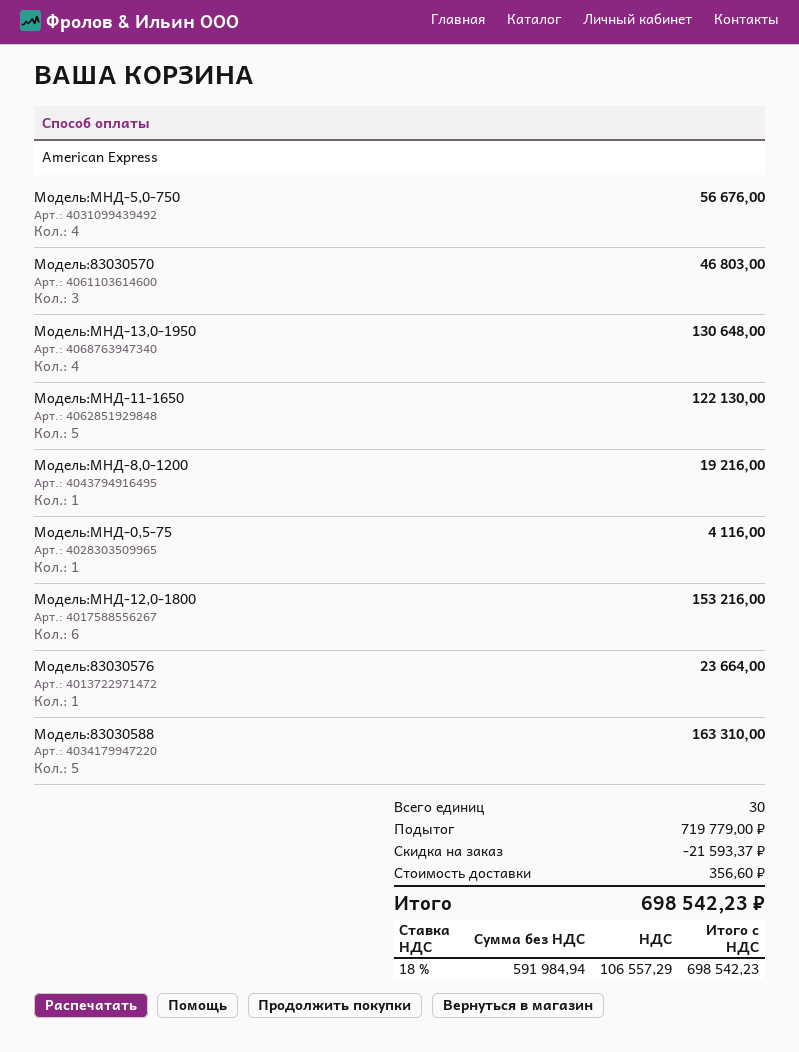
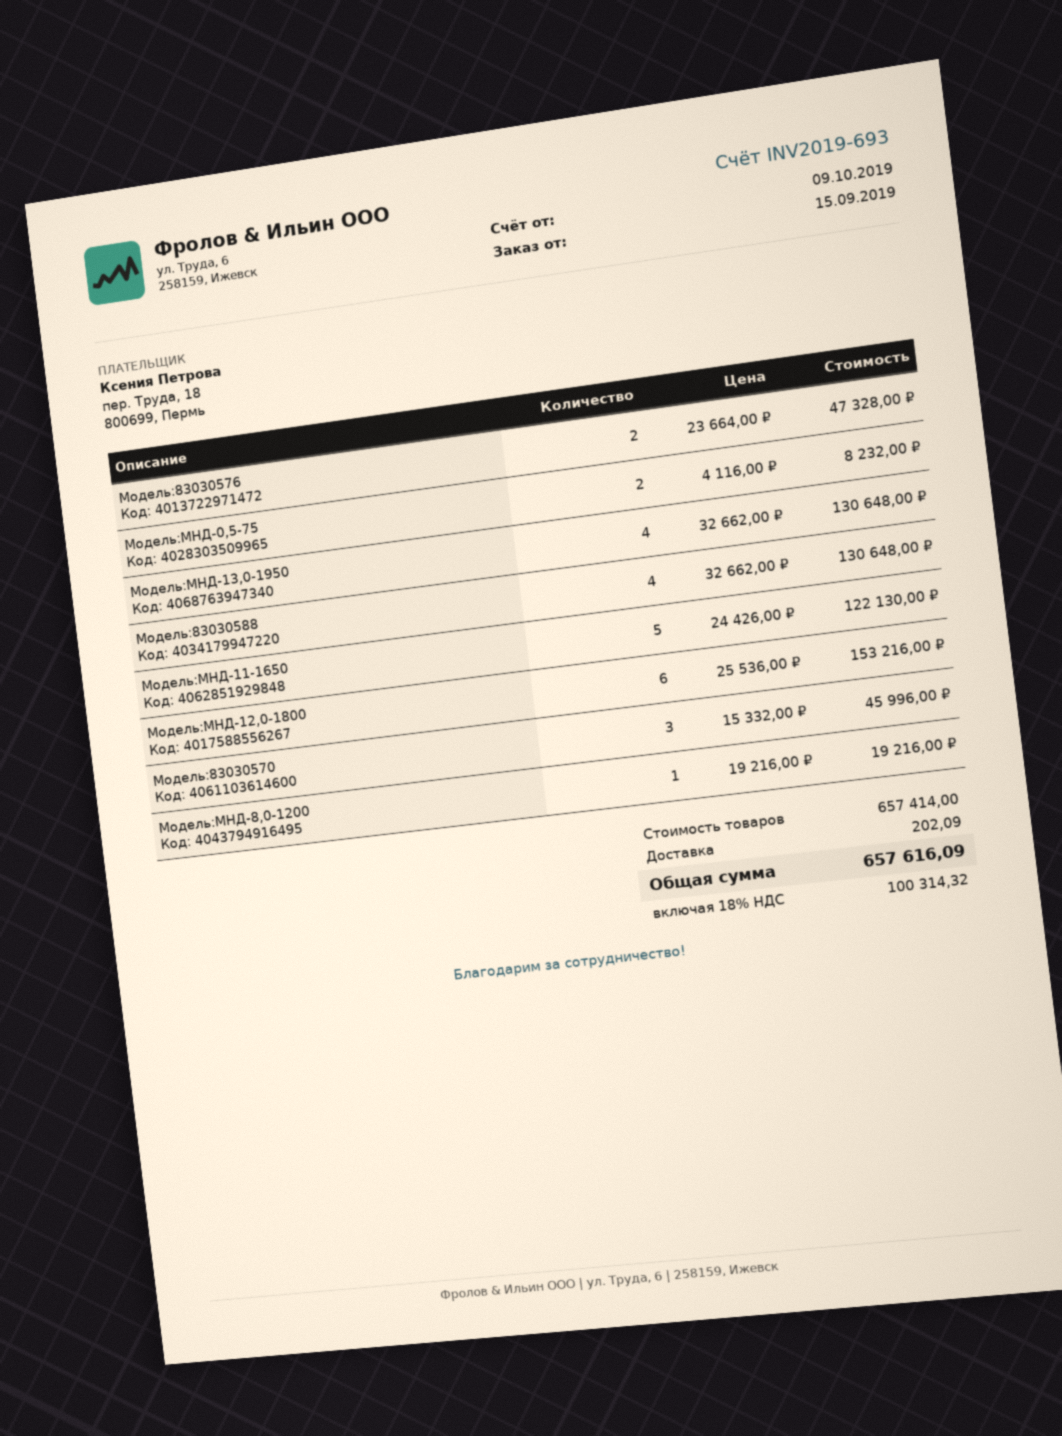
Модель:МНД-5,0-750: 4 for 56676.00 -> none
Модель:83030570: 3 for 46803.00 -> 3 for 45996.00
Модель:МНД-0,5-75: 1 for 4116.00 -> 2 for 8232.00
Модель:83030576: 1 for 23664.00 -> 2 for 47328.00
Модель:83030588: 5 for 163310.00 -> 4 for 130648.00
subtotal: 719779.00 -> 657414.00
discount: 21593.37 -> none
shipping: 356.60 -> 202.09
tax: 18% = 106557.29 -> 18% = 100314.32
total: 698542.23 -> 657616.09

